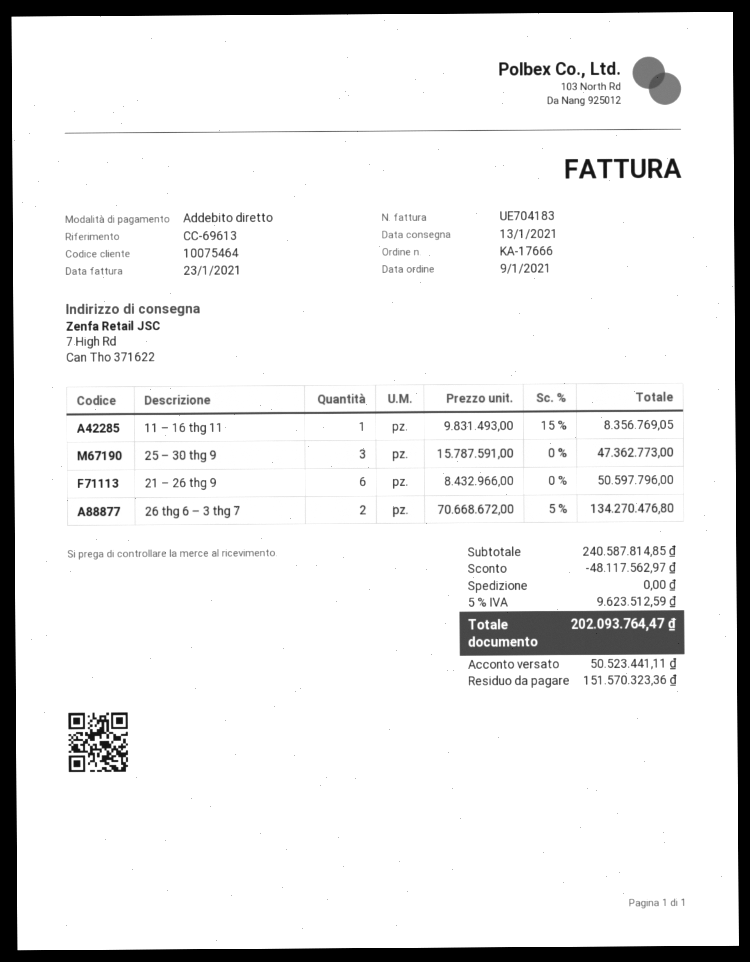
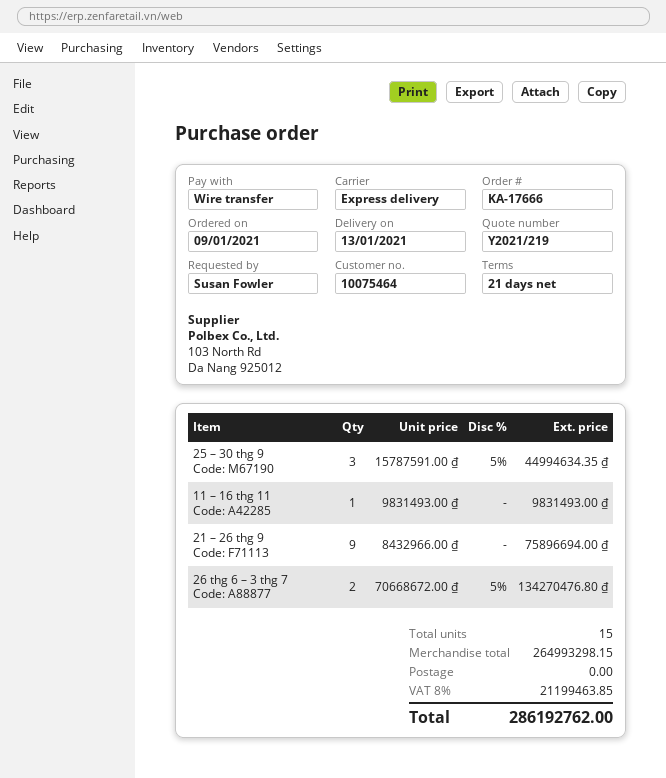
payment method: direct debit -> bank transfer
11 – 16 thg 11: 1 x 9831493.00 - 15% = 8356769.05 -> 1 x 9831493.00 = 9831493.00
25 – 30 thg 9: 3 x 15787591.00 = 47362773.00 -> 3 x 15787591.00 - 5% = 44994634.35
21 – 26 thg 9: 6 x 8432966.00 = 50597796.00 -> 9 x 8432966.00 = 75896694.00
subtotal: 240587814.85 -> 264993298.15
discount: 48117562.97 -> none
tax: 5% = 9623512.59 -> 8% = 21199463.85
total: 202093764.47 -> 286192762.00

